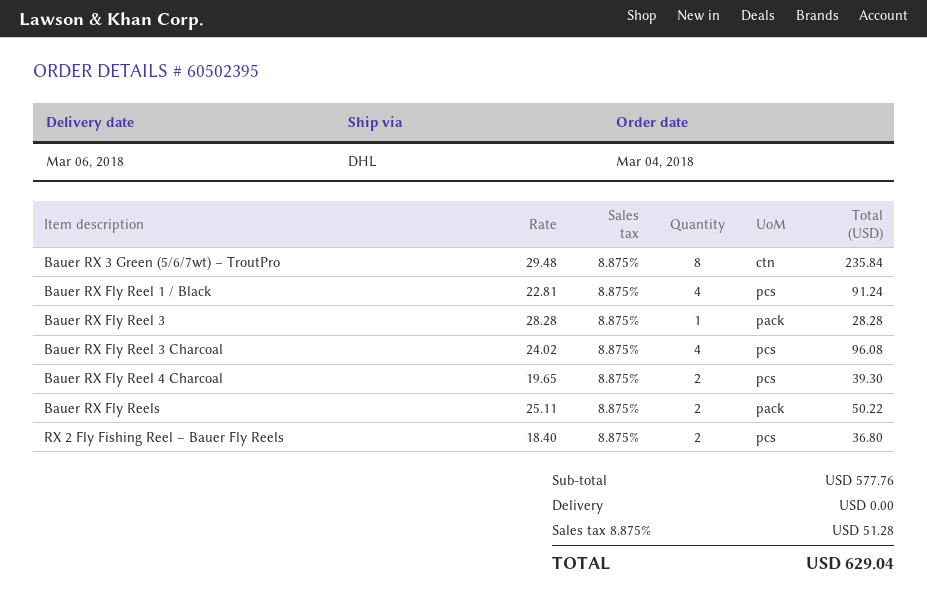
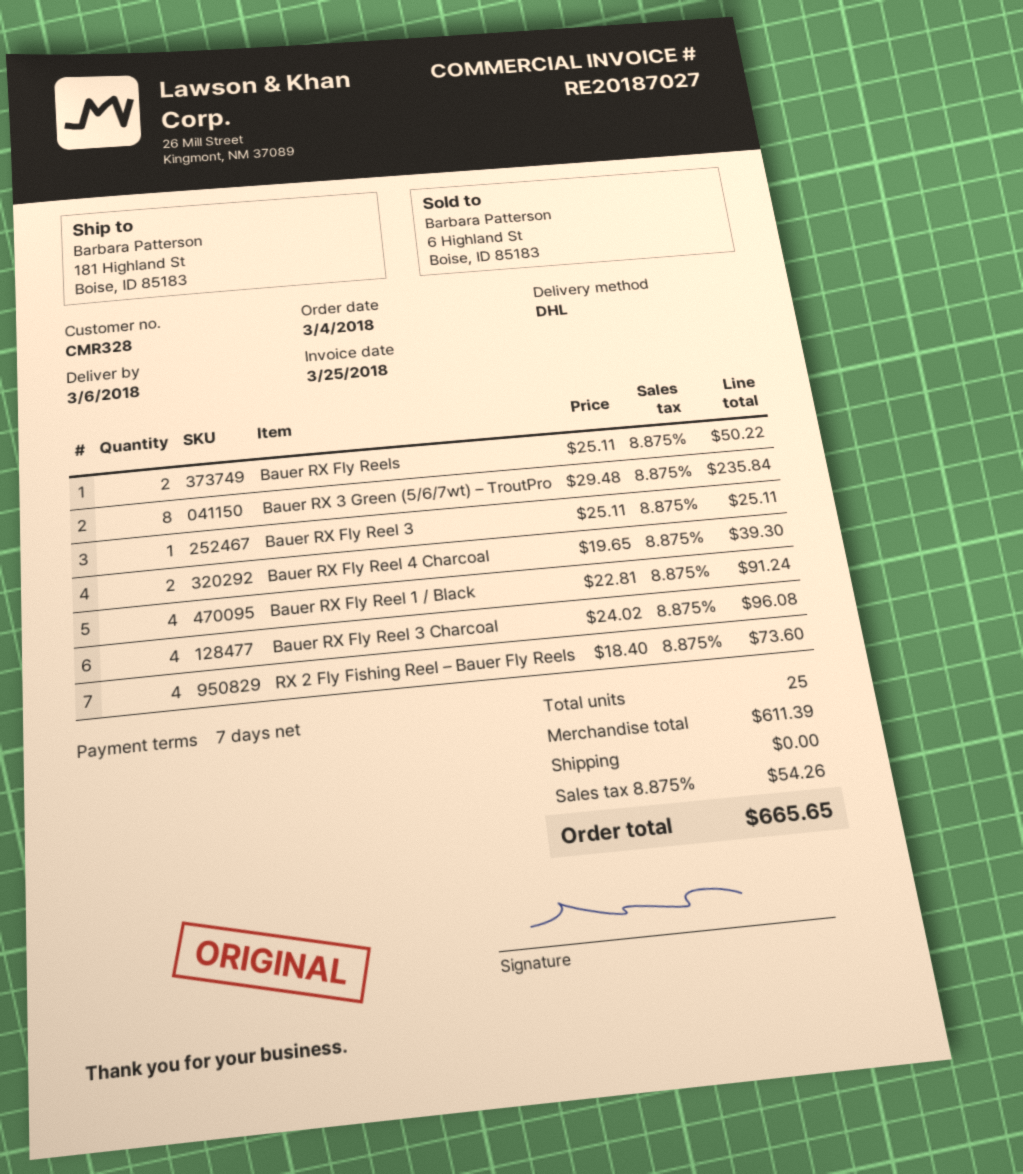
Bauer RX Fly Reel 3: 1 x 28.28 = 28.28 -> 1 x 25.11 = 25.11
RX 2 Fly Fishing Reel – Bauer Fly Reels: 2 x 18.40 = 36.80 -> 4 x 18.40 = 73.60
subtotal: 577.76 -> 611.39
tax: 8.875% = 51.28 -> 8.875% = 54.26
total: 629.04 -> 665.65

